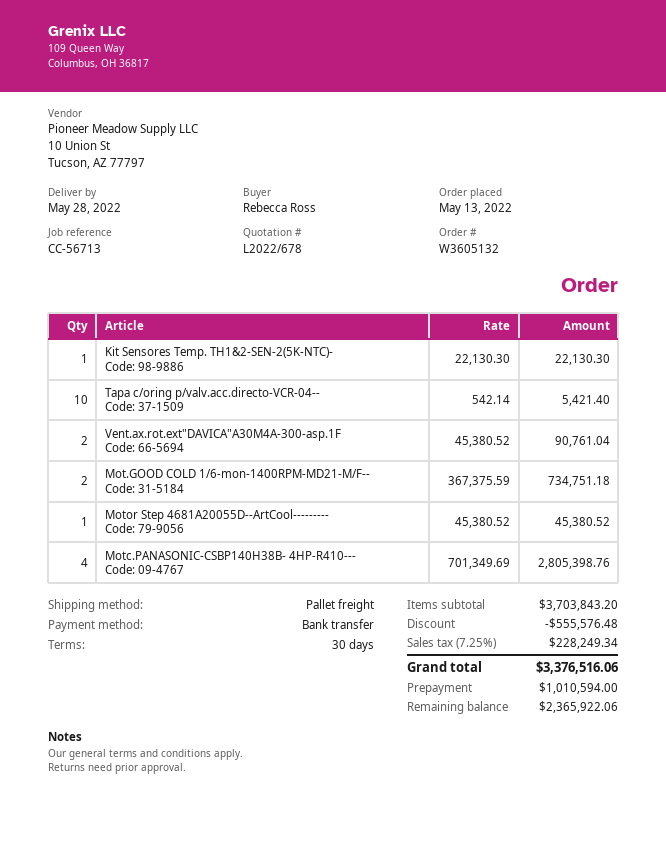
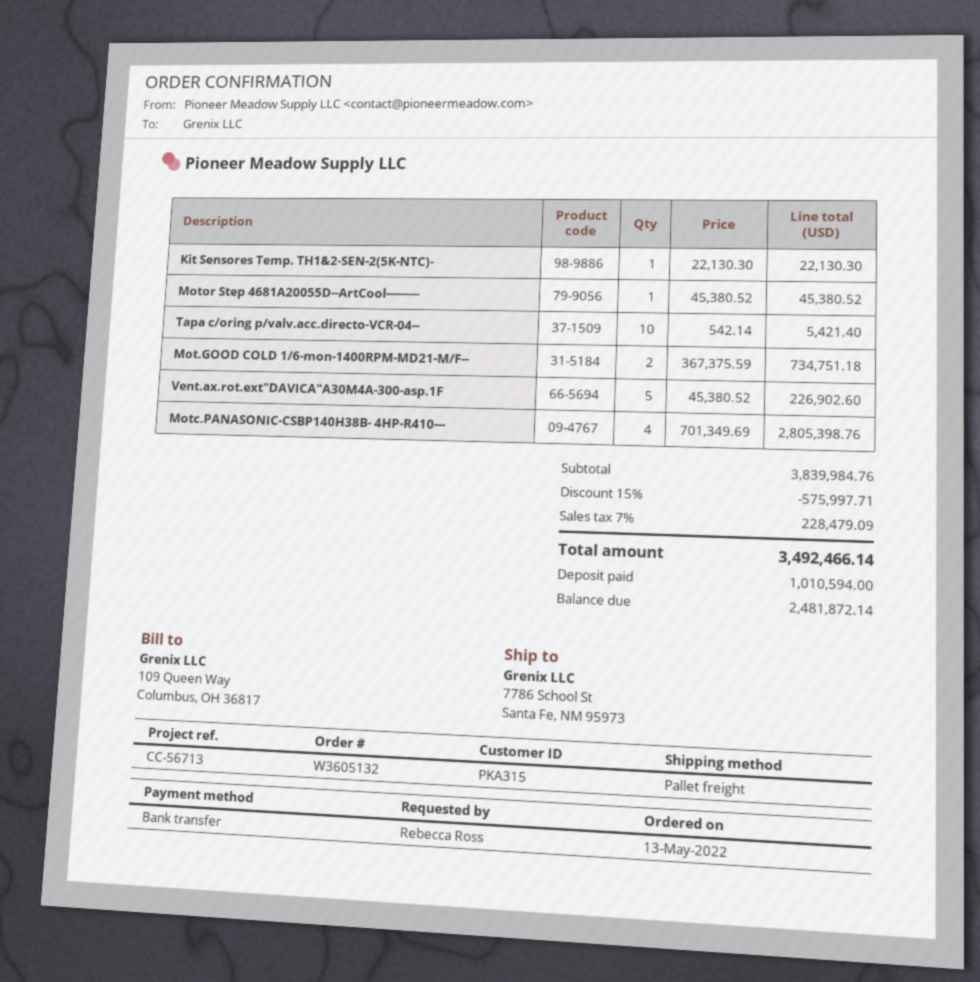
Vent.ax.rot.ext"DAVICA"A30M4A-300-asp.1F: 2 x 45380.52 = 90761.04 -> 5 x 45380.52 = 226902.60
subtotal: 3703843.20 -> 3839984.76
discount: 555576.48 -> 575997.71
tax: 7.25% = 228249.34 -> 7% = 228479.09
total: 3376516.06 -> 3492466.14
balance: 2365922.06 -> 2481872.14

